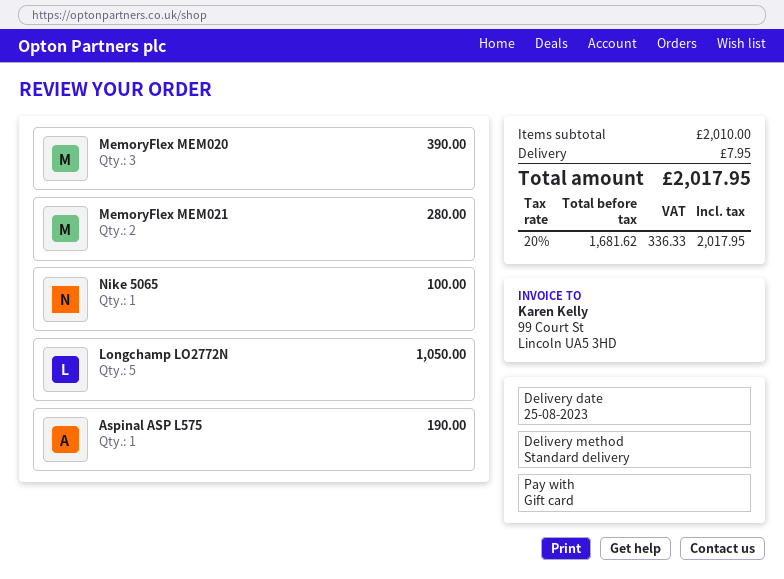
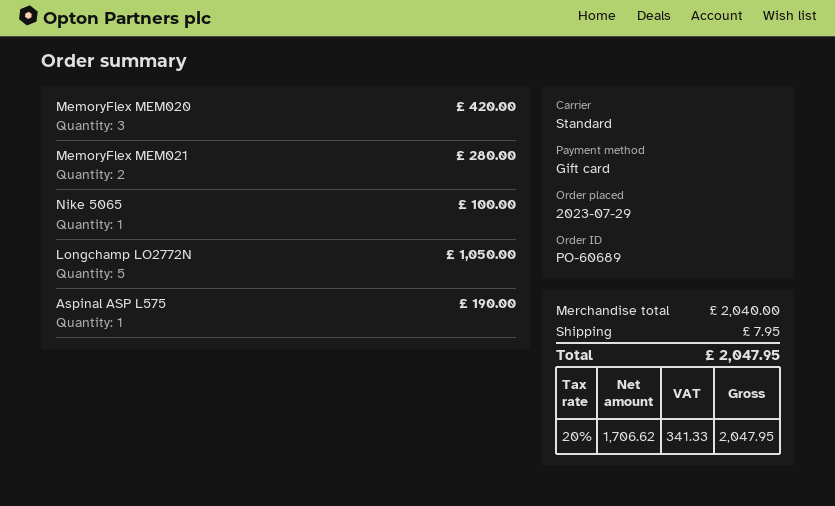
MemoryFlex MEM020: 3 for 390.00 -> 3 for 420.00
subtotal: 2010.00 -> 2040.00
net: 1681.62 -> 1706.62
tax: 20% = 336.33 -> 20% = 341.33
total: 2017.95 -> 2047.95

